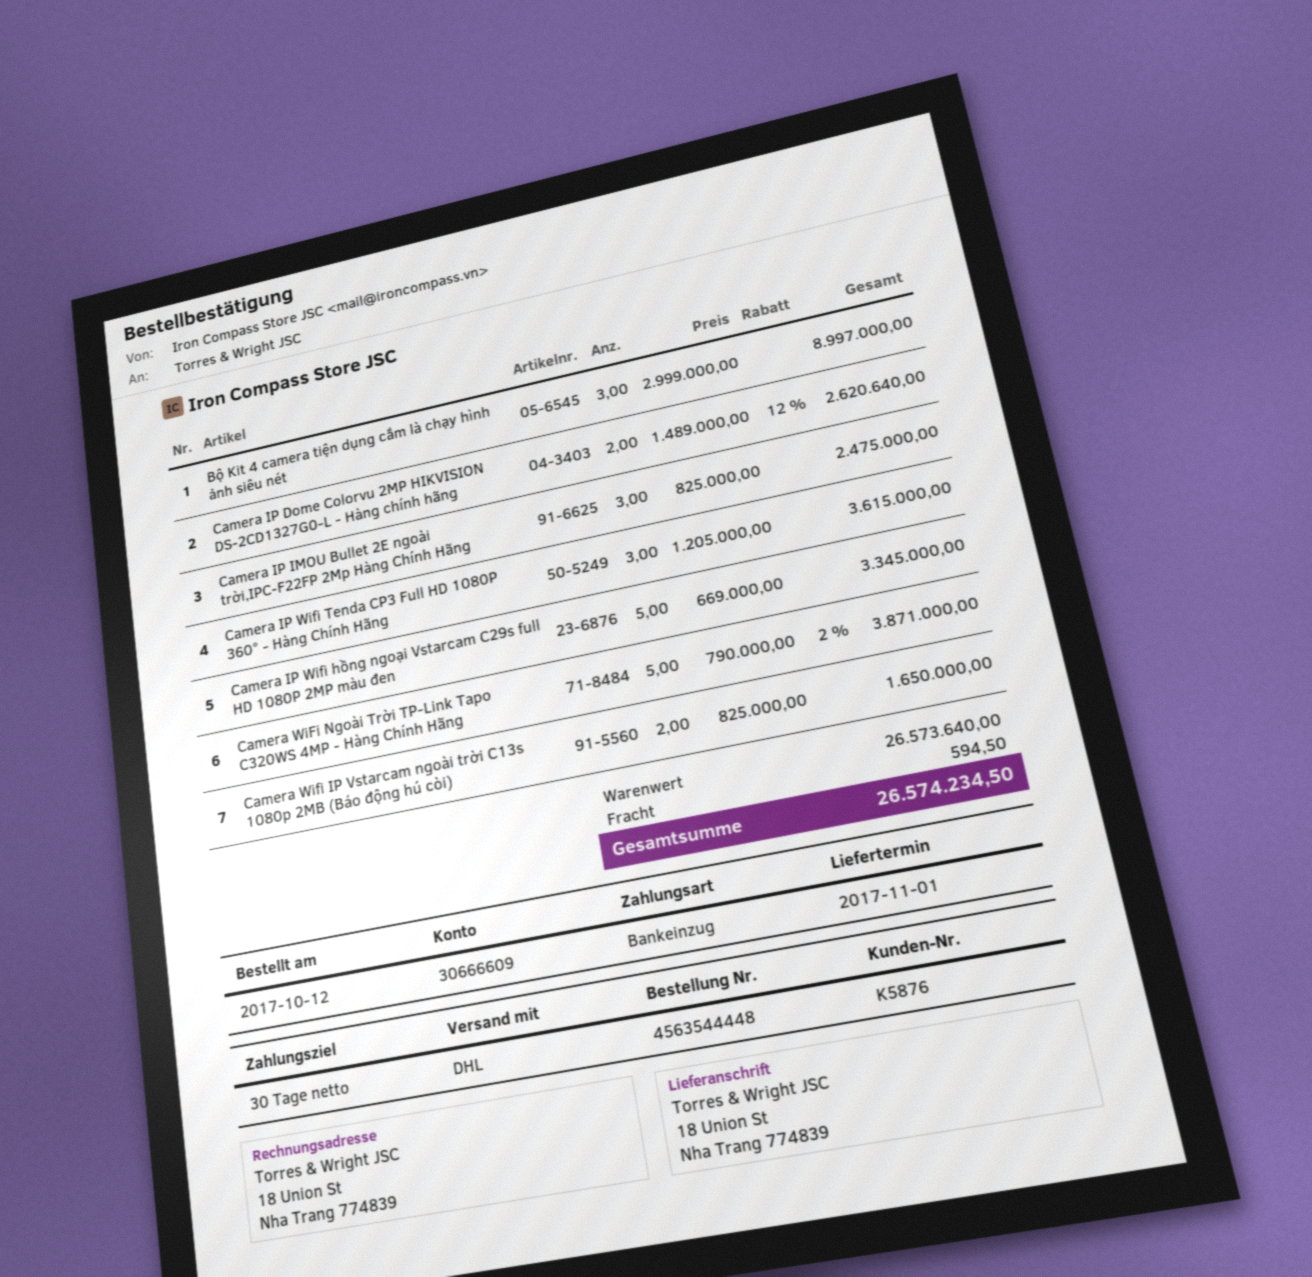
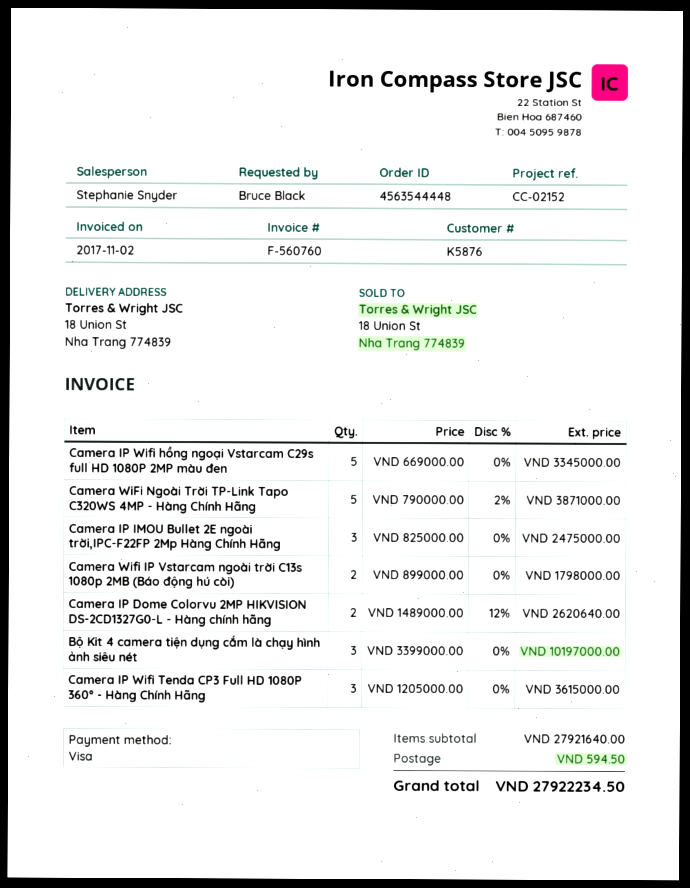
payment method: direct debit -> Visa
Bộ Kit 4 camera tiện dụng cắm là chạy hình ảnh siêu nét: 3 x 2999000.00 = 8997000.00 -> 3 x 3399000.00 = 10197000.00
Camera Wifi IP Vstarcam ngoài trời C13s 1080p 2MB (Báo động hú còi): 2 x 825000.00 = 1650000.00 -> 2 x 899000.00 = 1798000.00
subtotal: 26573640.00 -> 27921640.00
total: 26574234.50 -> 27922234.50

